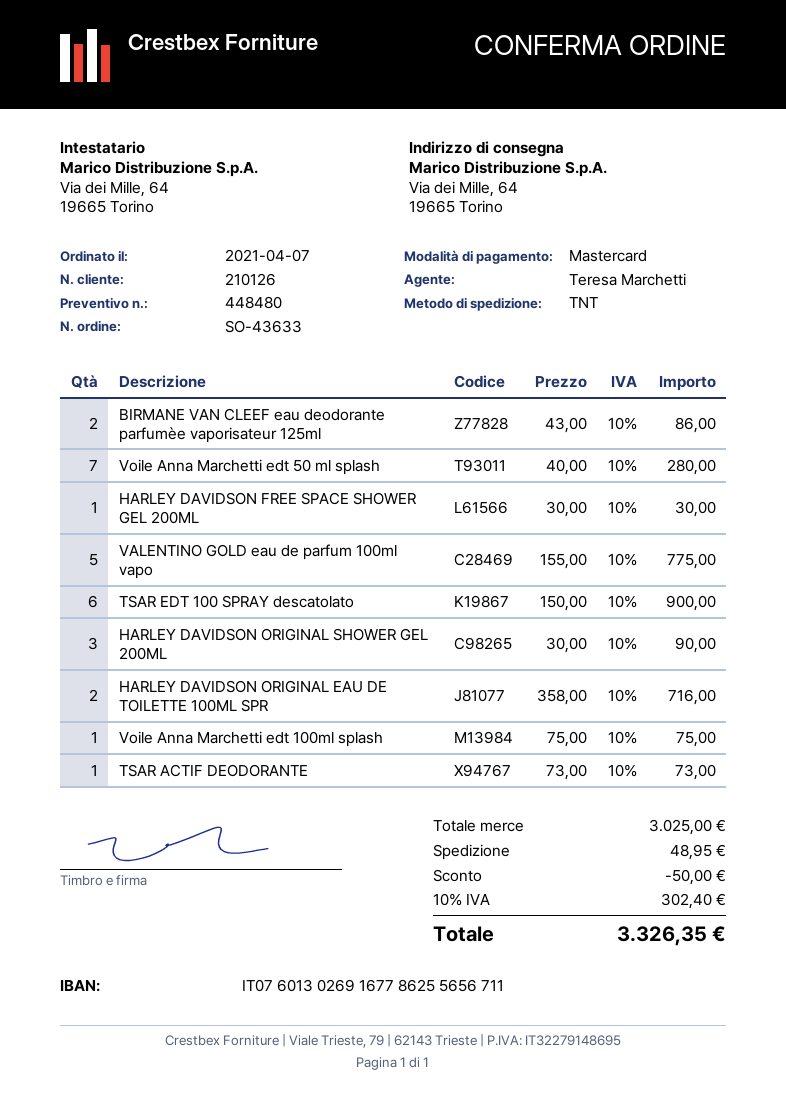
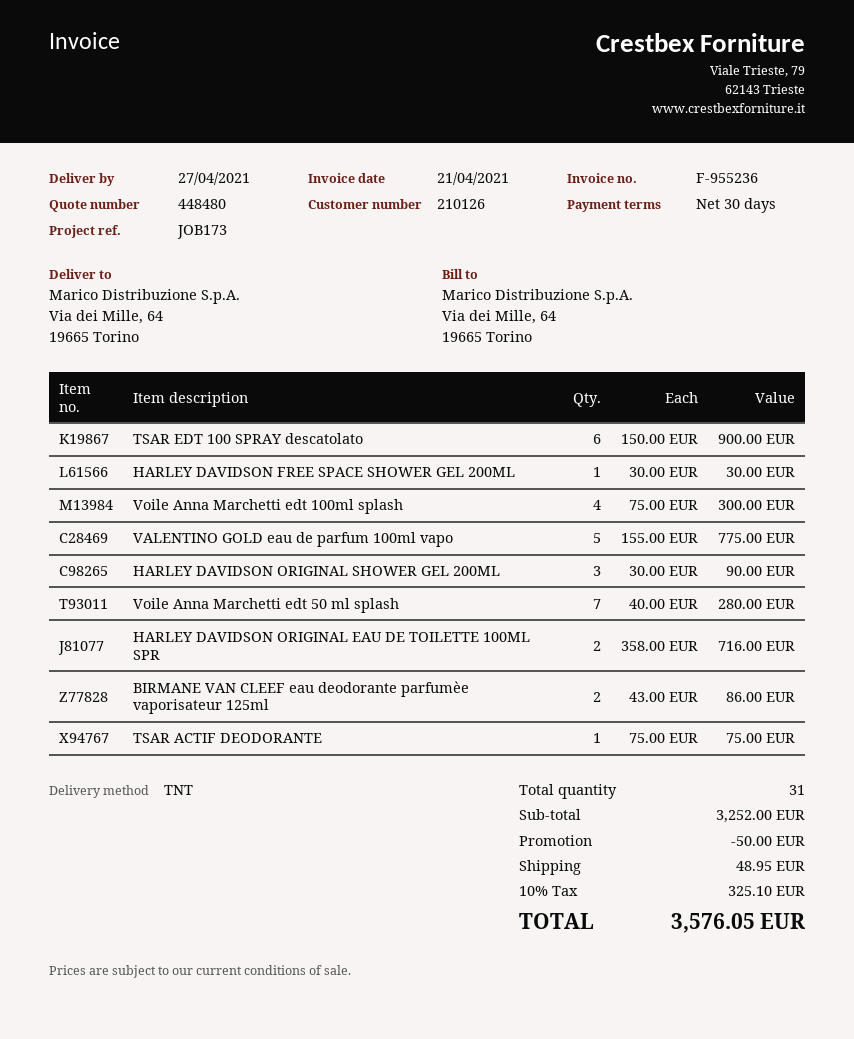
Voile Anna Marchetti edt 100ml splash: 1 x 75.00 = 75.00 -> 4 x 75.00 = 300.00
TSAR ACTIF DEODORANTE: 1 x 73.00 = 73.00 -> 1 x 75.00 = 75.00
subtotal: 3025.00 -> 3252.00
tax: 10% = 302.40 -> 10% = 325.10
total: 3326.35 -> 3576.05

